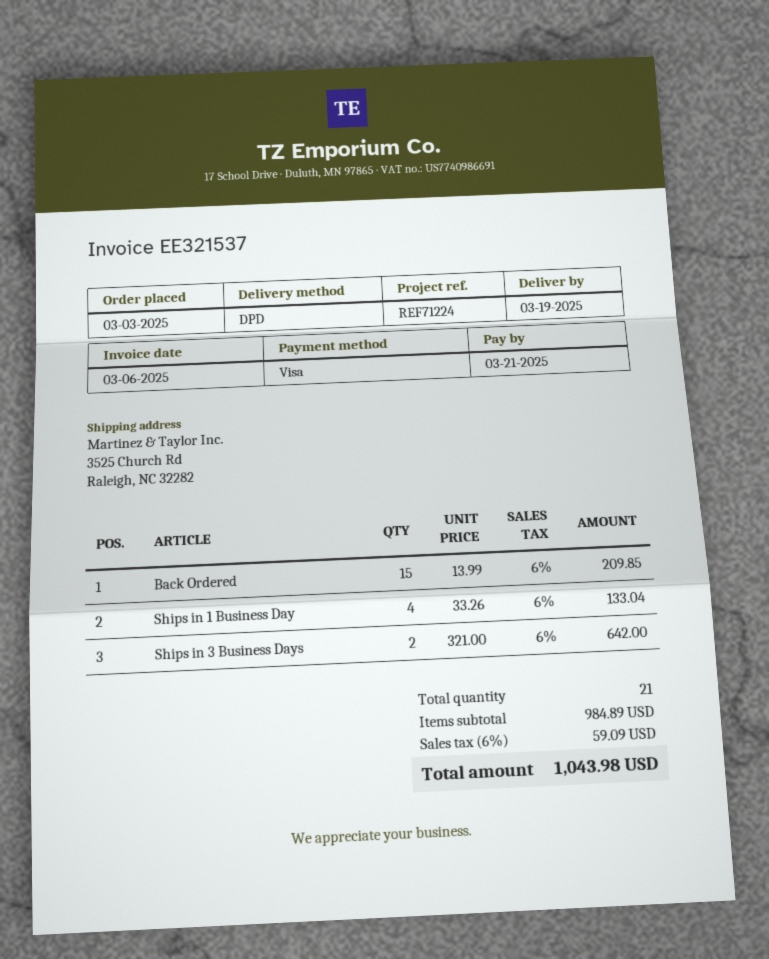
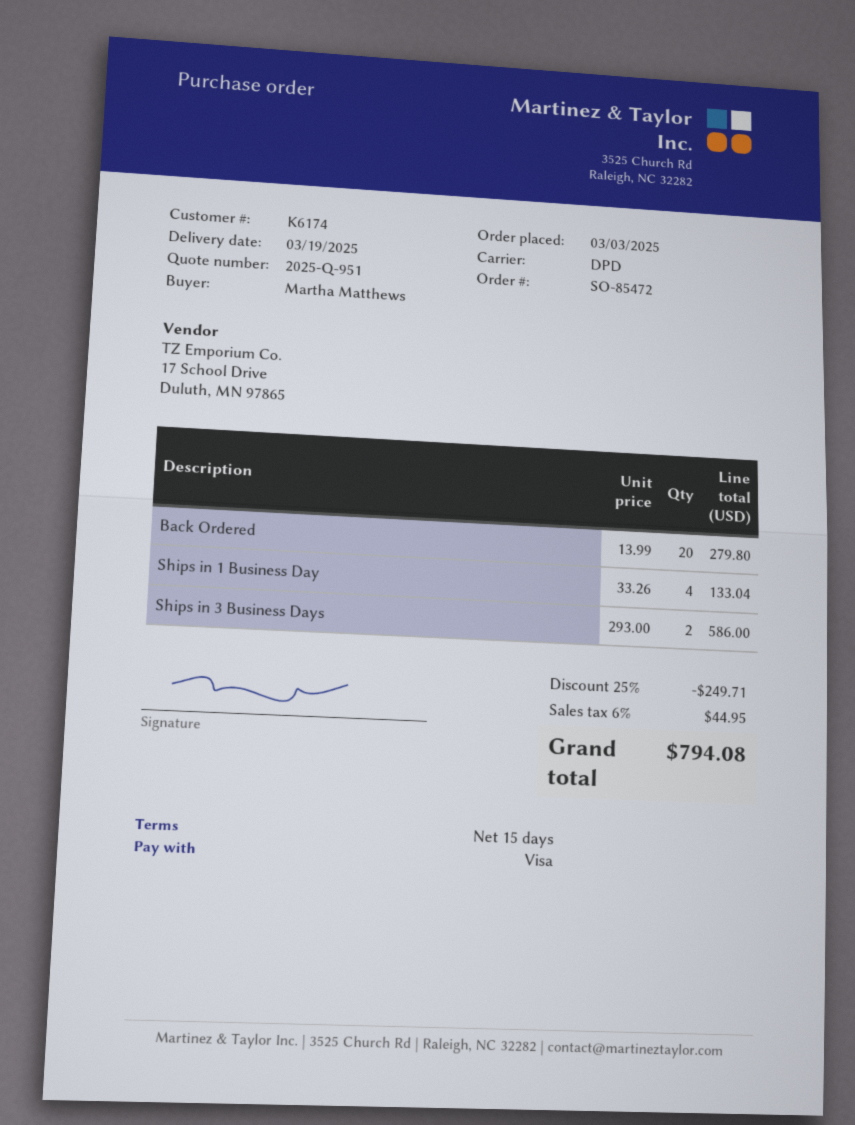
Back Ordered: 15 x 13.99 = 209.85 -> 20 x 13.99 = 279.80
Ships in 3 Business Days: 2 x 321.00 = 642.00 -> 2 x 293.00 = 586.00
discount: none -> 25% = 249.71
tax: 6% = 59.09 -> 6% = 44.95
total: 1043.98 -> 794.08

